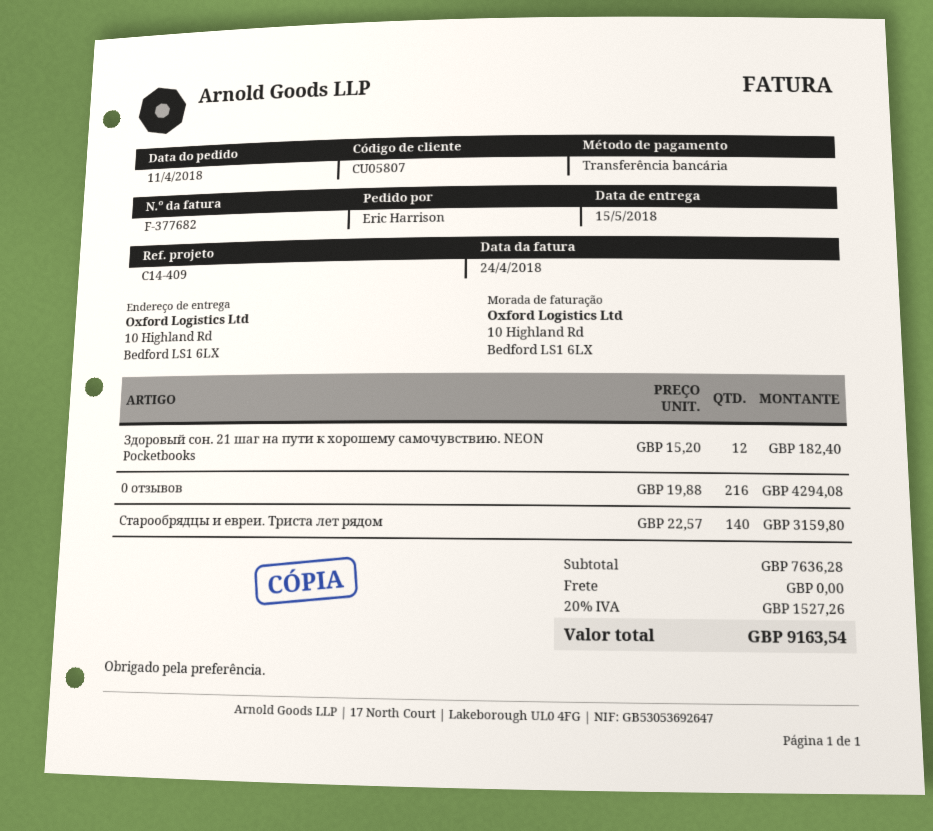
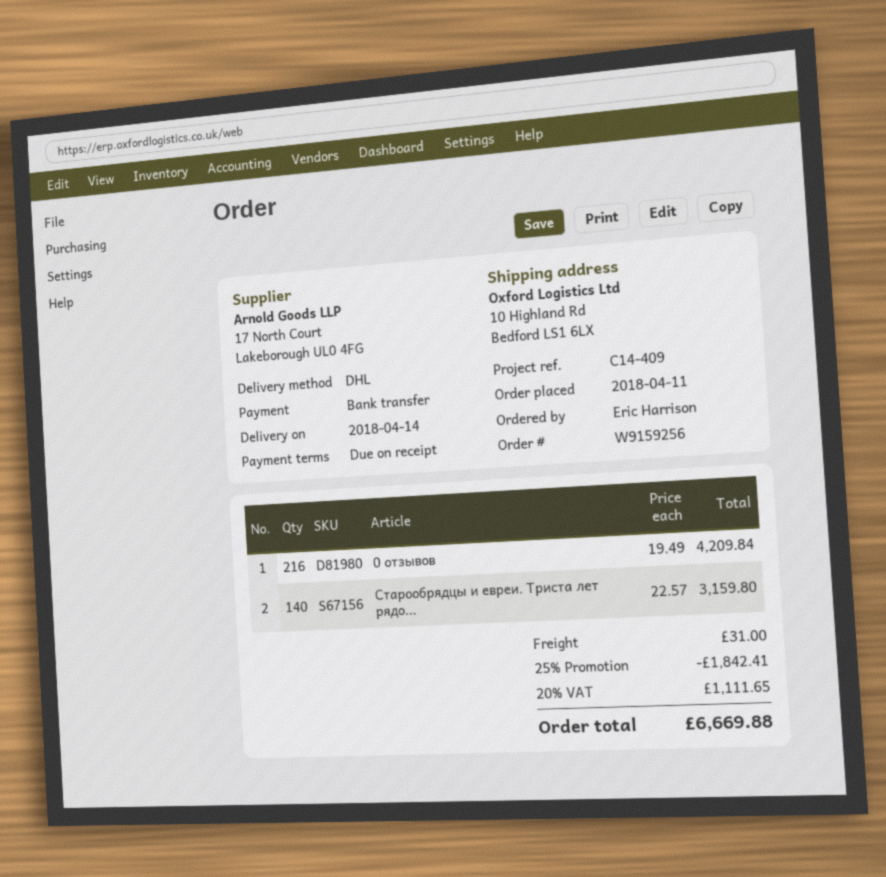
delivery date: 2018-05-15 -> 2018-04-14
Здоровый сон. 21 шаг на пути к хорошему самочувствию. NEON Pocketbooks: 12 x 15.20 = 182.40 -> none
0 отзывов: 216 x 19.88 = 4294.08 -> 216 x 19.49 = 4209.84
discount: none -> 25% = 1842.41
shipping: 0.00 -> 31.00
tax: 20% = 1527.26 -> 20% = 1111.65
total: 9163.54 -> 6669.88

